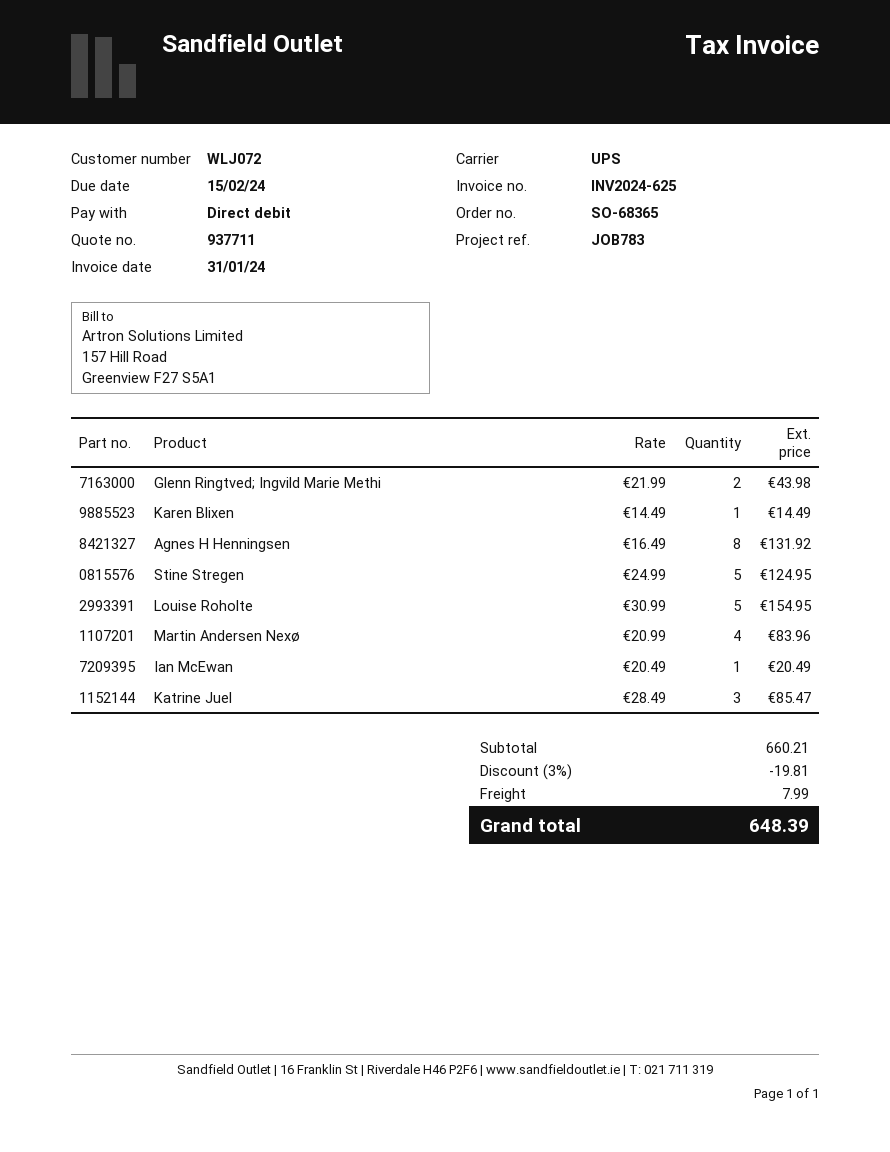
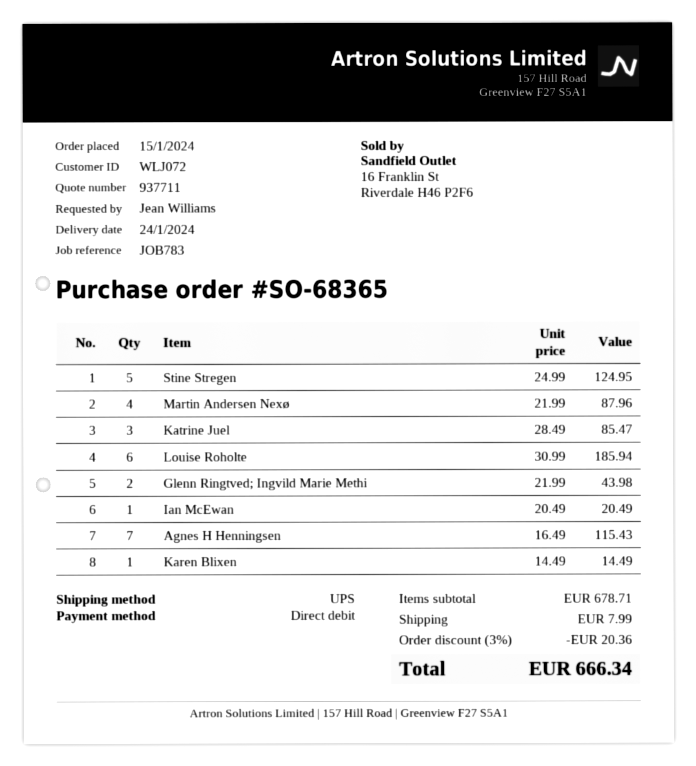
Agnes H Henningsen: 8 x 16.49 = 131.92 -> 7 x 16.49 = 115.43
Louise Roholte: 5 x 30.99 = 154.95 -> 6 x 30.99 = 185.94
Martin Andersen Nexø: 4 x 20.99 = 83.96 -> 4 x 21.99 = 87.96
subtotal: 660.21 -> 678.71
discount: 3% = 19.81 -> 3% = 20.36
total: 648.39 -> 666.34

